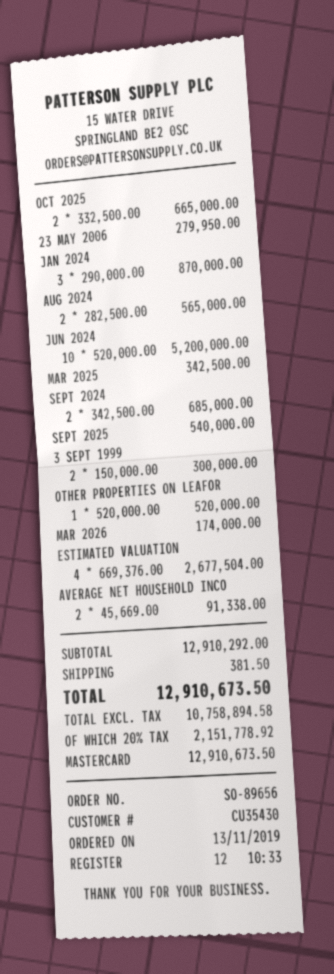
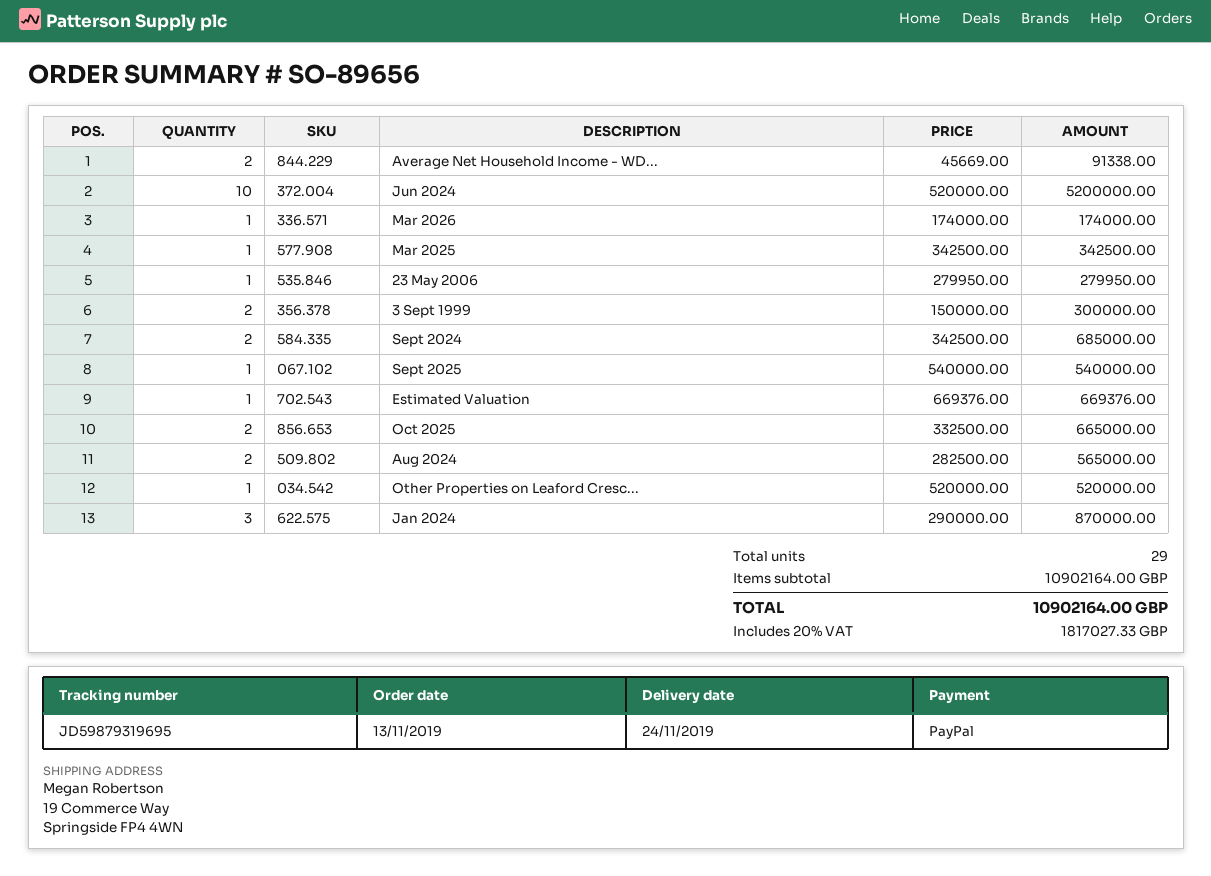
payment method: Mastercard -> PayPal
ESTIMATED VALUATION: 4 x 669376.00 = 2677504.00 -> 1 x 669376.00 = 669376.00
subtotal: 12910292.00 -> 10902164.00
shipping: 381.50 -> none
tax: 20% = 2151778.92 -> 20% = 1817027.33
total: 12910673.50 -> 10902164.00

